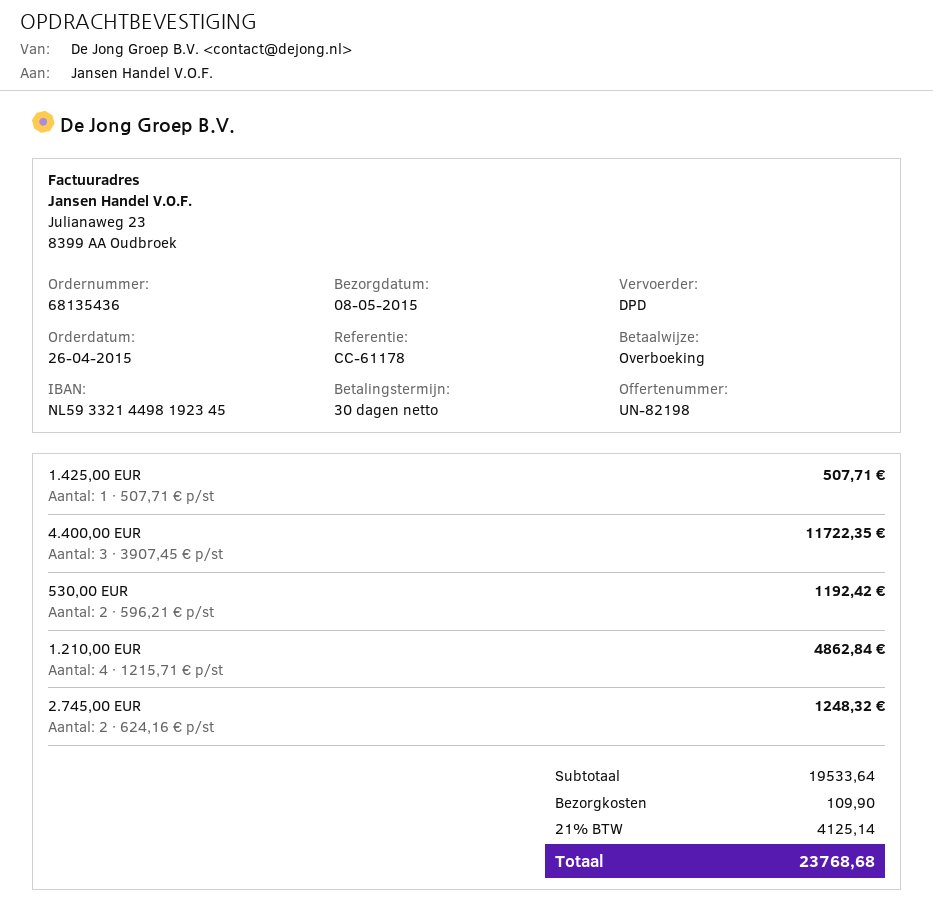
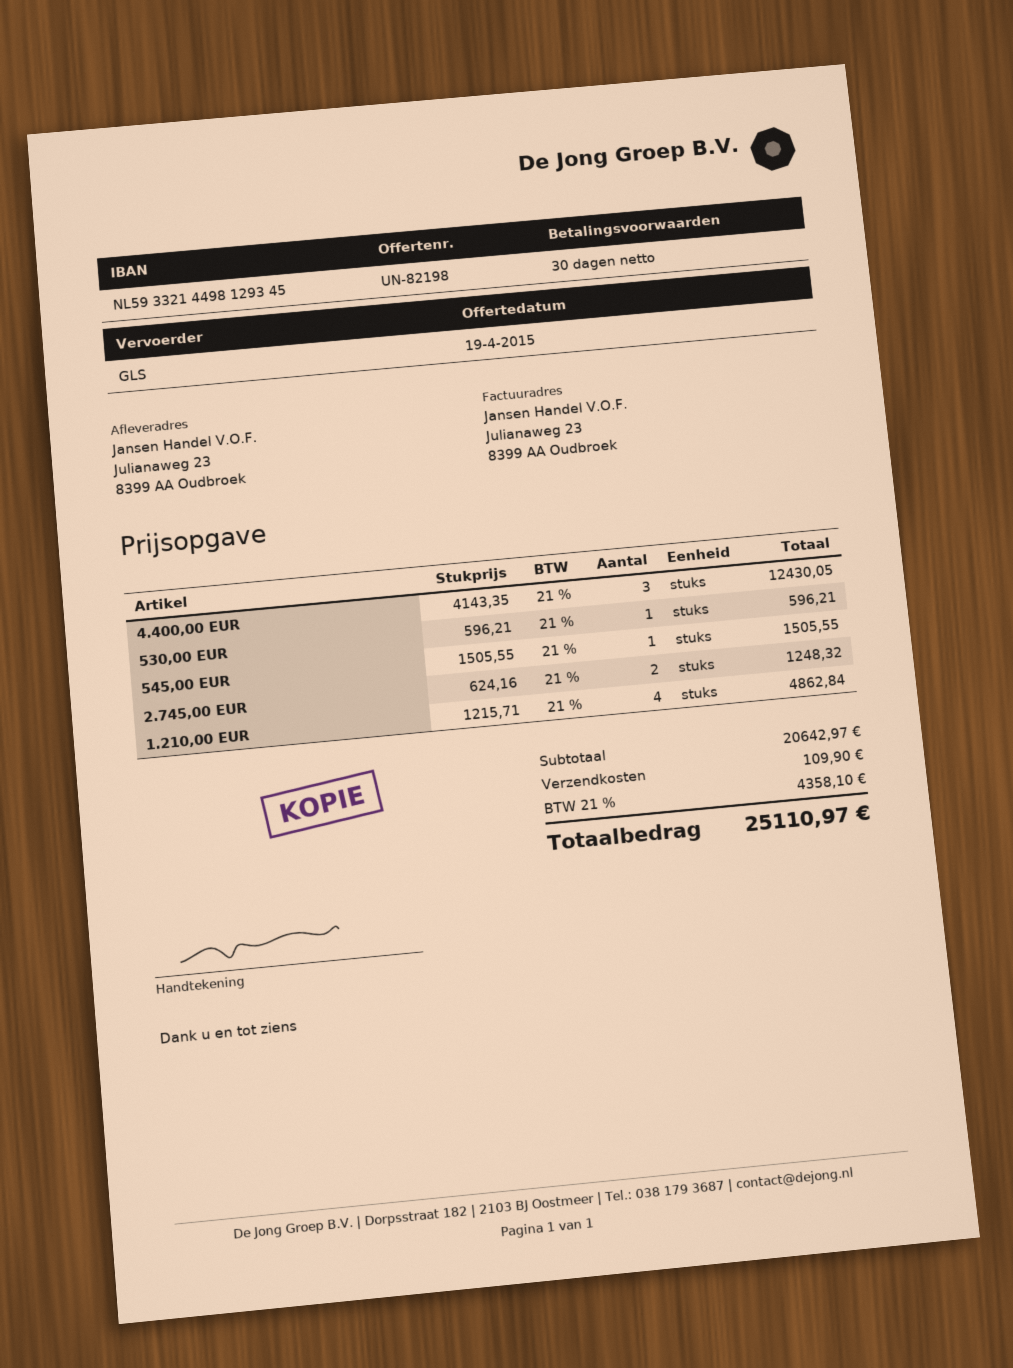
bank account: NL5933214498192345 -> NL5933214498129345
shipping method: DPD -> GLS
1.425,00 EUR: 1 x 507.71 = 507.71 -> none
4.400,00 EUR: 3 x 3907.45 = 11722.35 -> 3 x 4143.35 = 12430.05
530,00 EUR: 2 x 596.21 = 1192.42 -> 1 x 596.21 = 596.21
545,00 EUR: none -> 1 x 1505.55 = 1505.55
subtotal: 19533.64 -> 20642.97
tax: 21% = 4125.14 -> 21% = 4358.10
total: 23768.68 -> 25110.97

